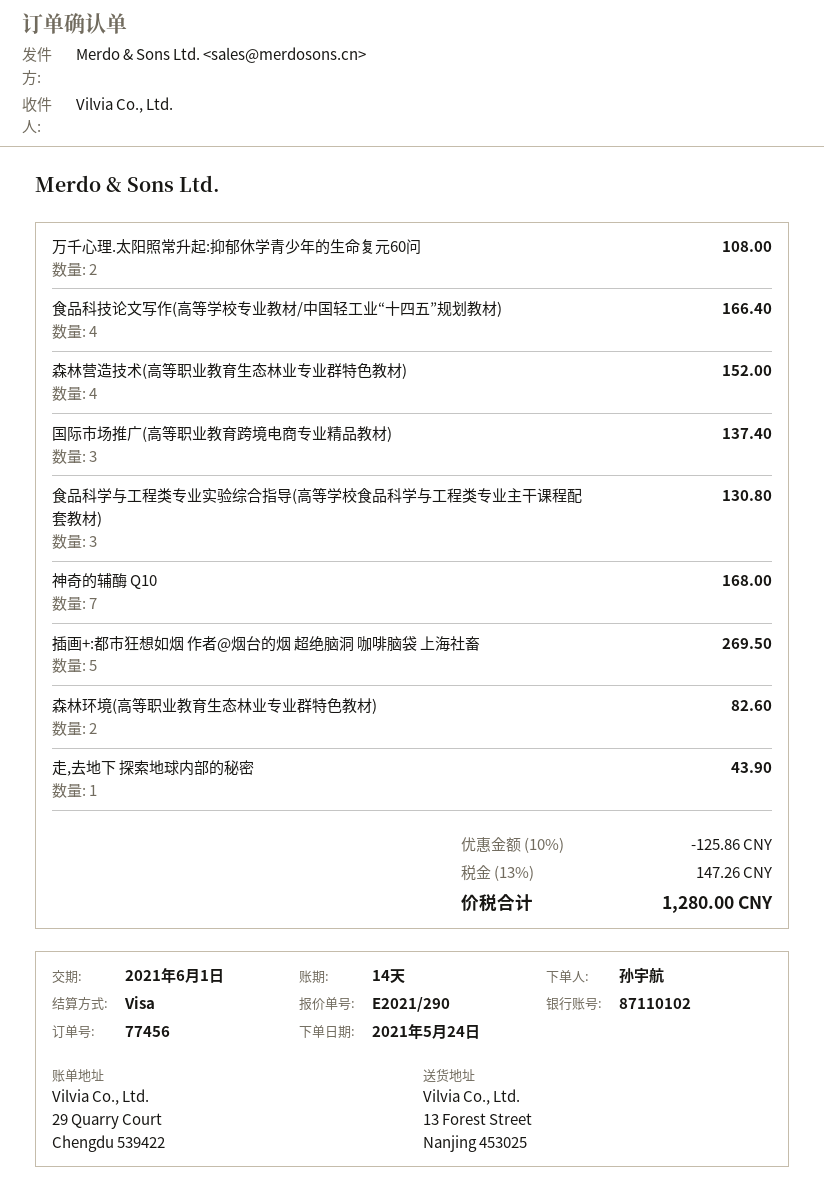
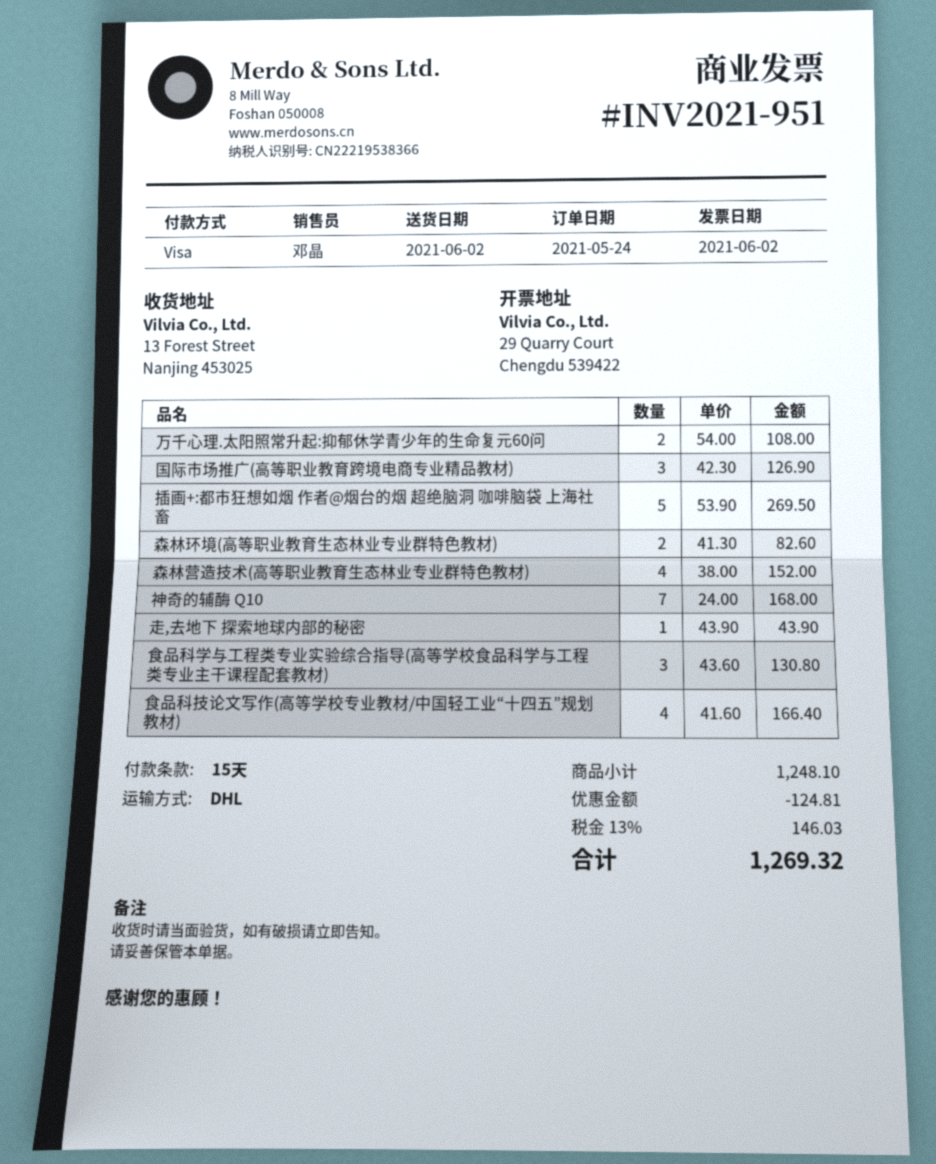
delivery date: 2021-06-01 -> 2021-06-02
payment terms: 14 days -> 15 days
国际市场推广(高等职业教育跨境电商专业精品教材): 3 for 137.40 -> 3 for 126.90
discount: 125.86 -> 124.81
tax: 13% = 147.26 -> 13% = 146.03
total: 1280.00 -> 1269.32

